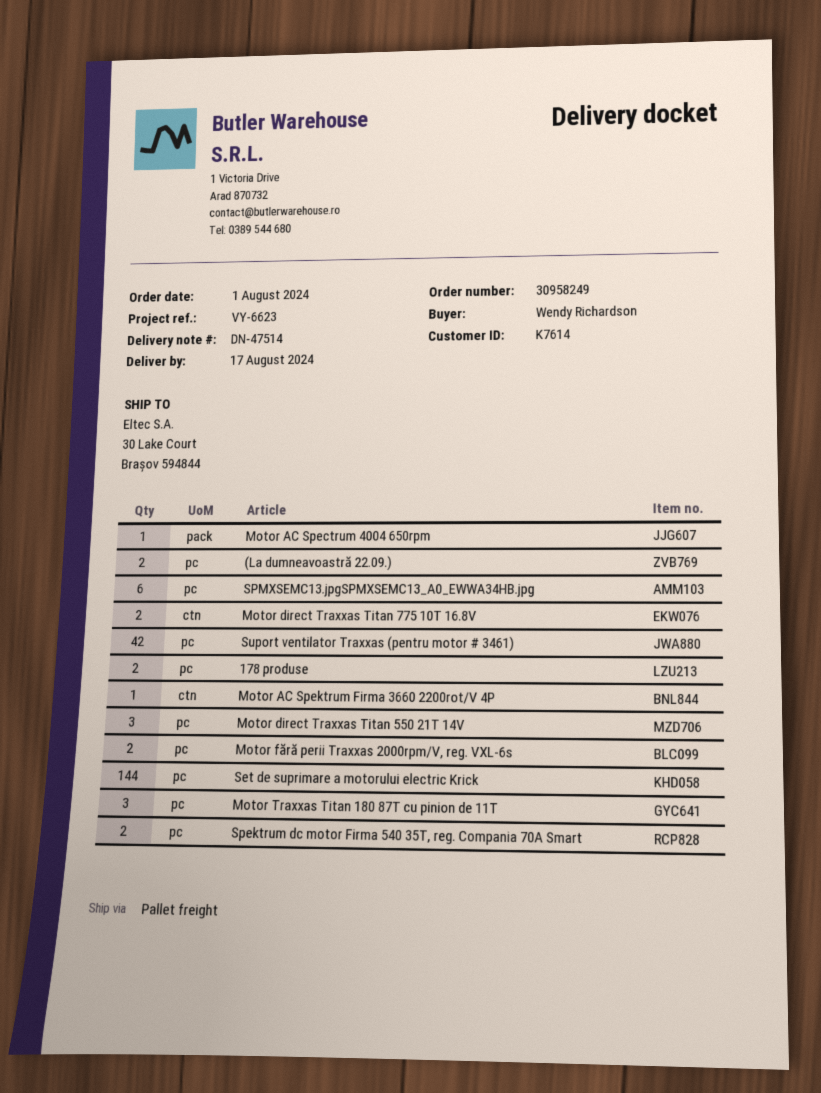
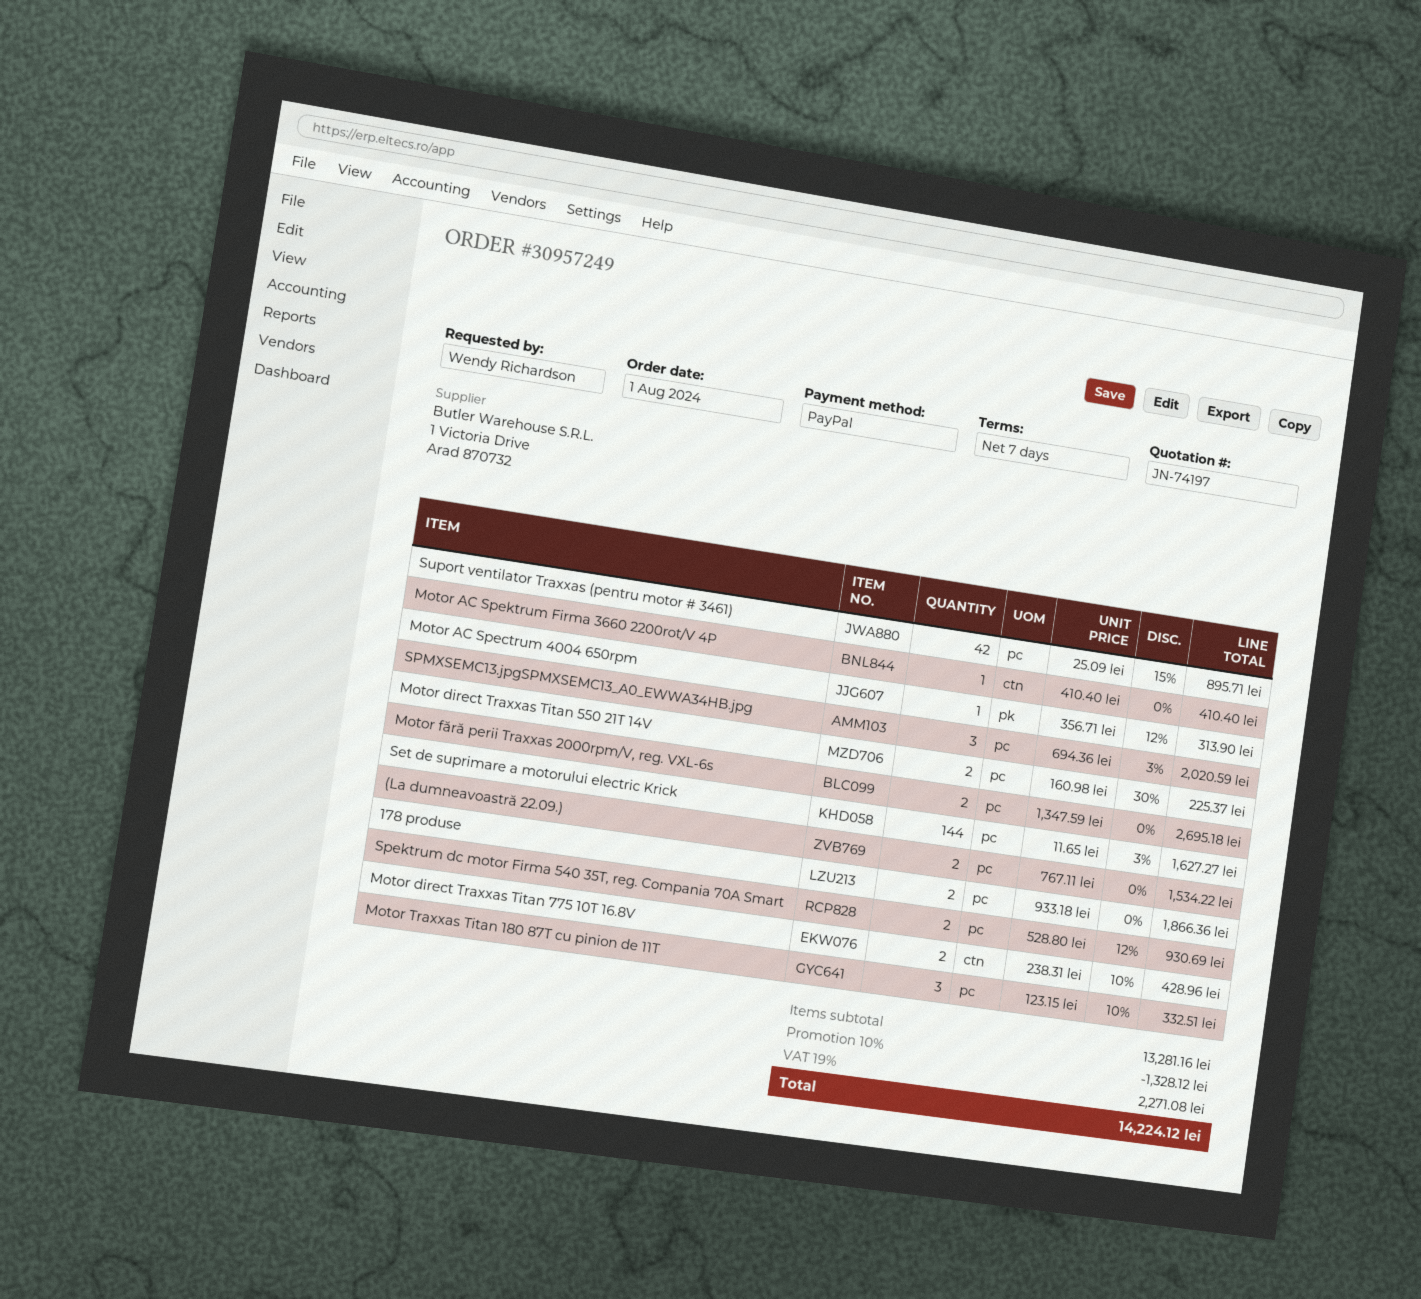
order number: 30958249 -> 30957249
SPMXSEMC13.jpgSPMXSEMC13_A0_EWWA34HB.jpg: 6 -> 3
Motor direct Traxxas Titan 550 21T 14V: 3 -> 2

